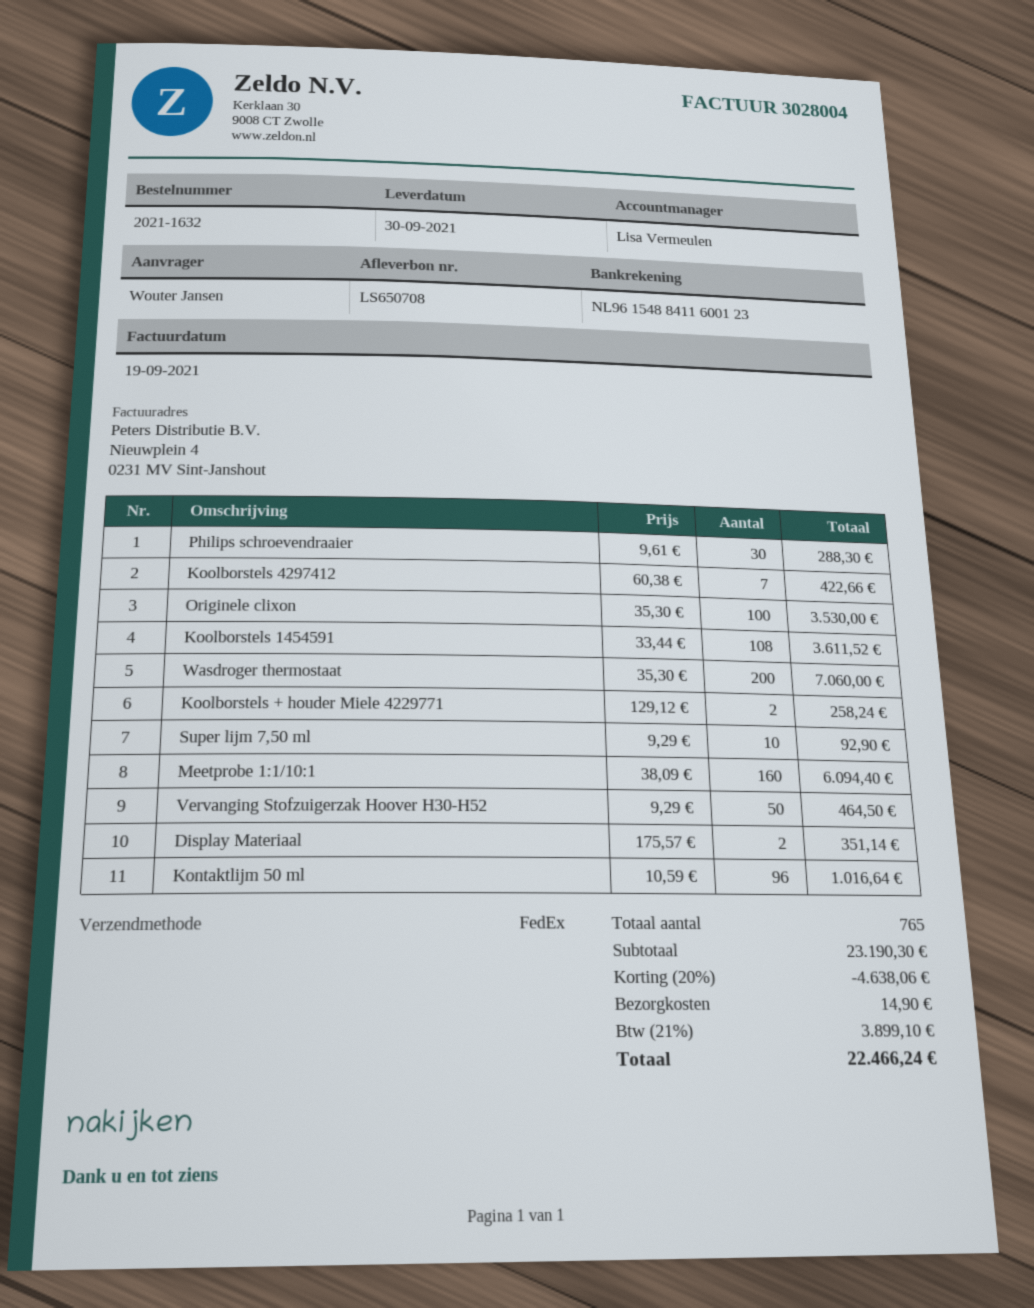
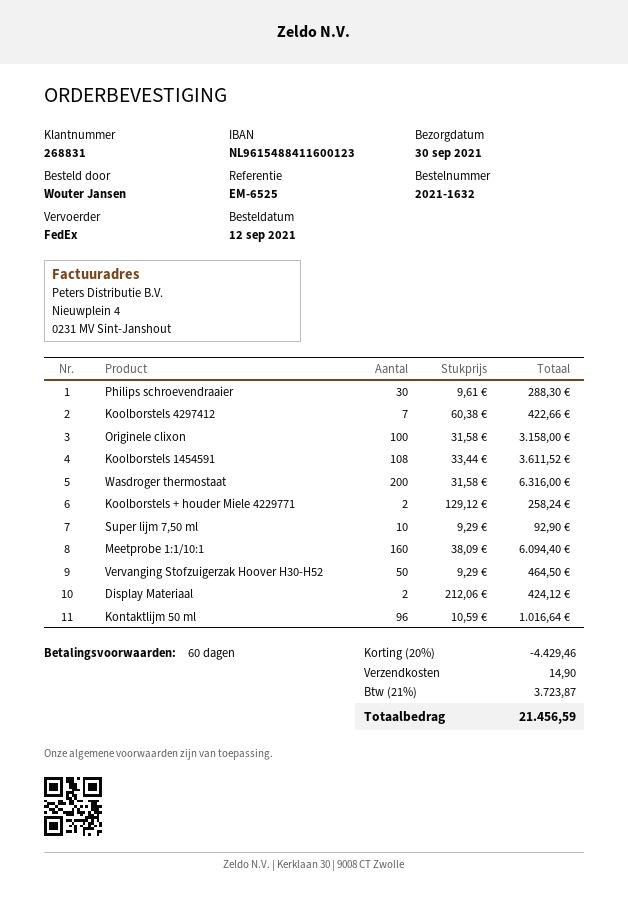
Originele clixon: 100 x 35.30 = 3530.00 -> 100 x 31.58 = 3158.00
Wasdroger thermostaat: 200 x 35.30 = 7060.00 -> 200 x 31.58 = 6316.00
Display Materiaal: 2 x 175.57 = 351.14 -> 2 x 212.06 = 424.12
discount: 20% = 4638.06 -> 20% = 4429.46
tax: 21% = 3899.10 -> 21% = 3723.87
total: 22466.24 -> 21456.59

